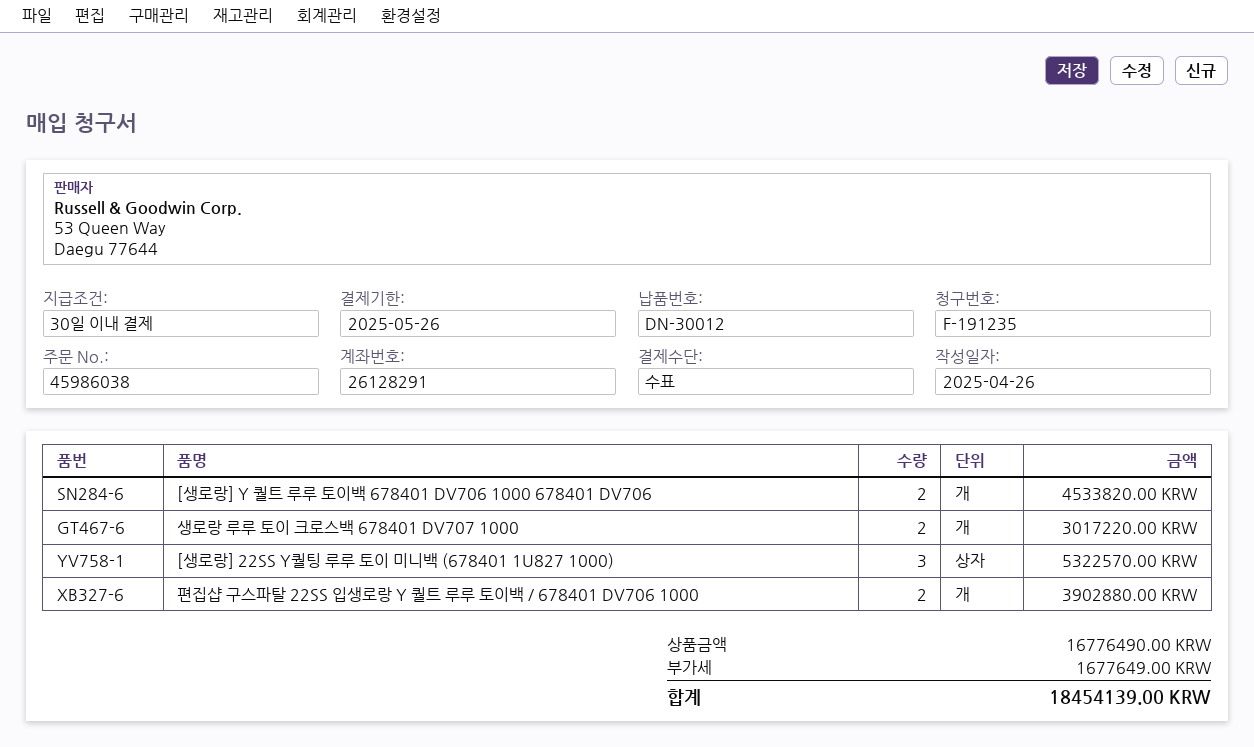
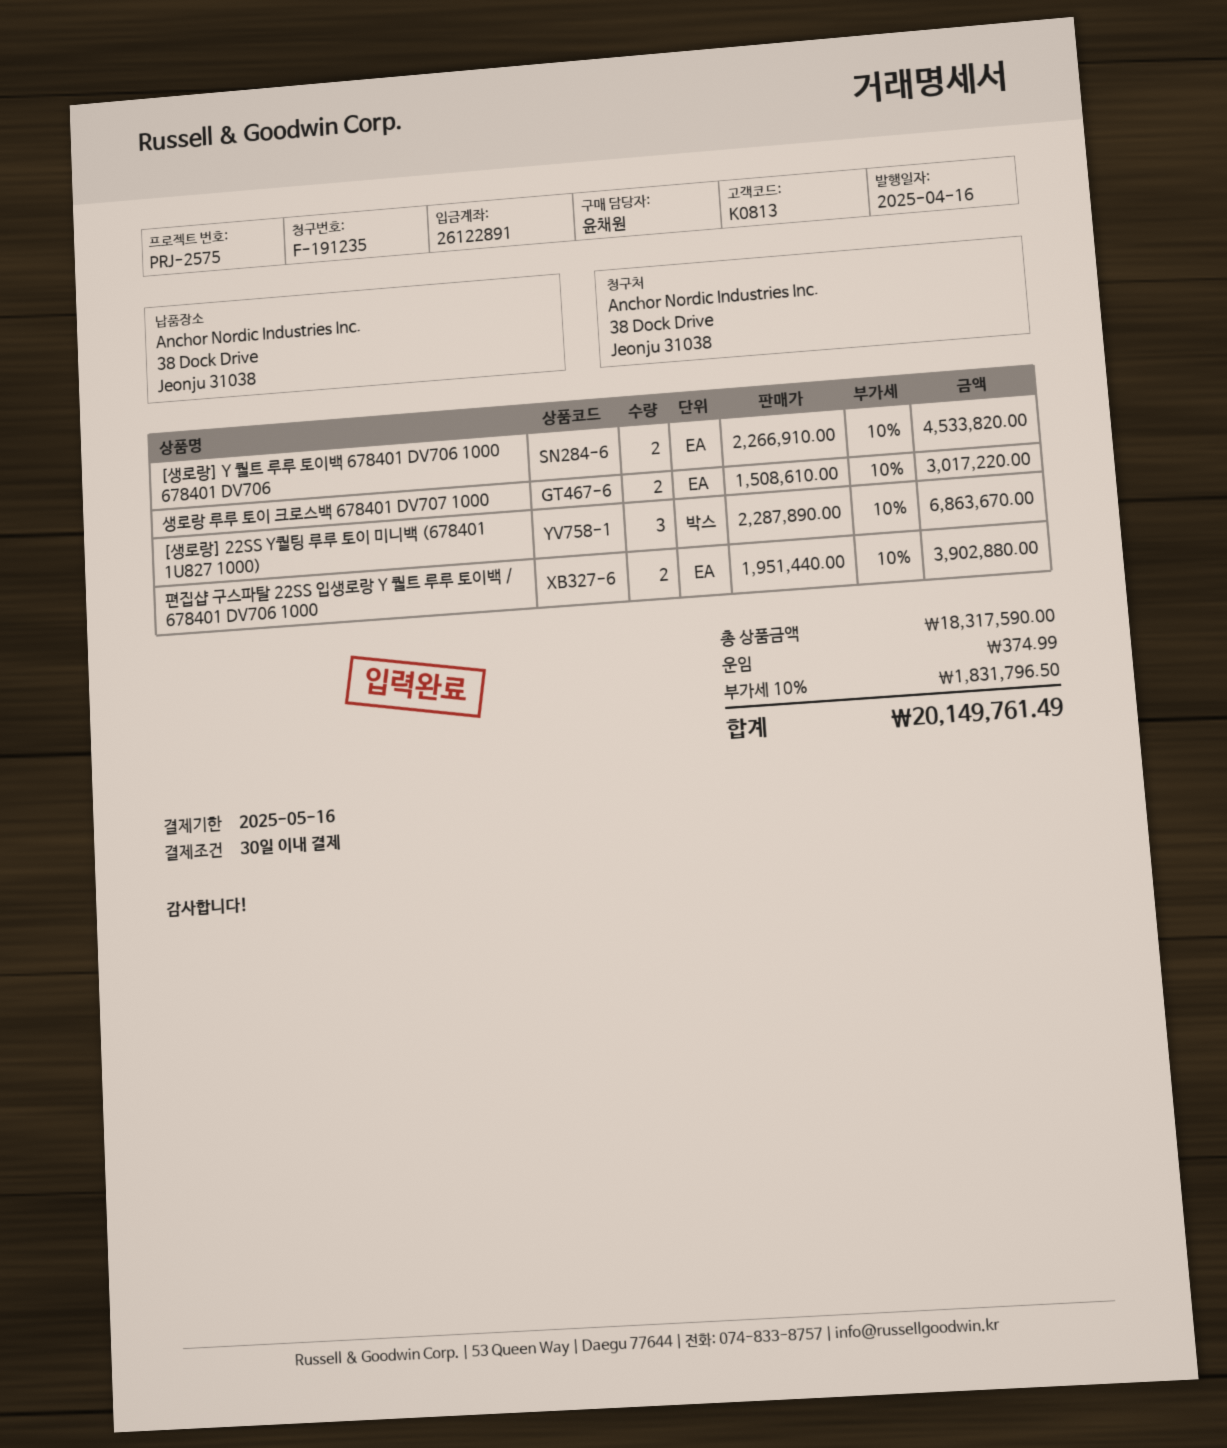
invoice date: 2025-04-26 -> 2025-04-16
due date: 2025-05-26 -> 2025-05-16
bank account: 26128291 -> 26122891
[생로랑] 22SS Y퀄팅 루루 토이 미니백 (678401 1U827 1000): 3 for 5322570.00 -> 3 for 6863670.00
subtotal: 16776490.00 -> 18317590.00
shipping: none -> 374.99
tax: 1677649.00 -> 1831796.50
total: 18454139.00 -> 20149761.49

